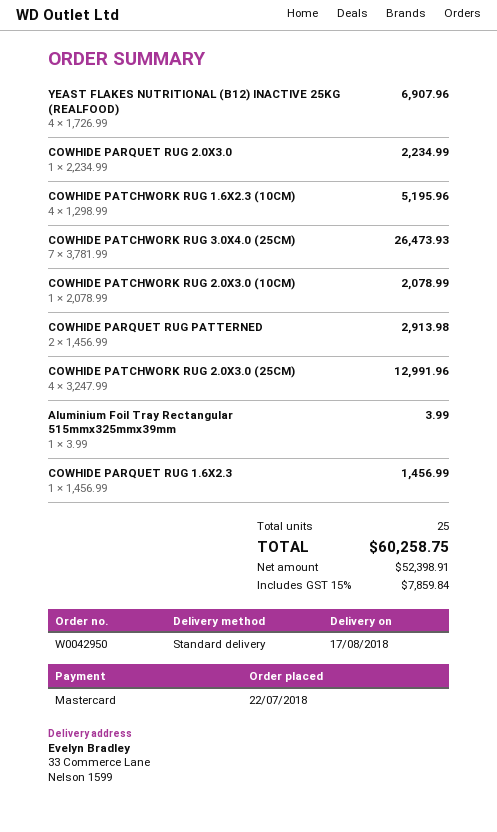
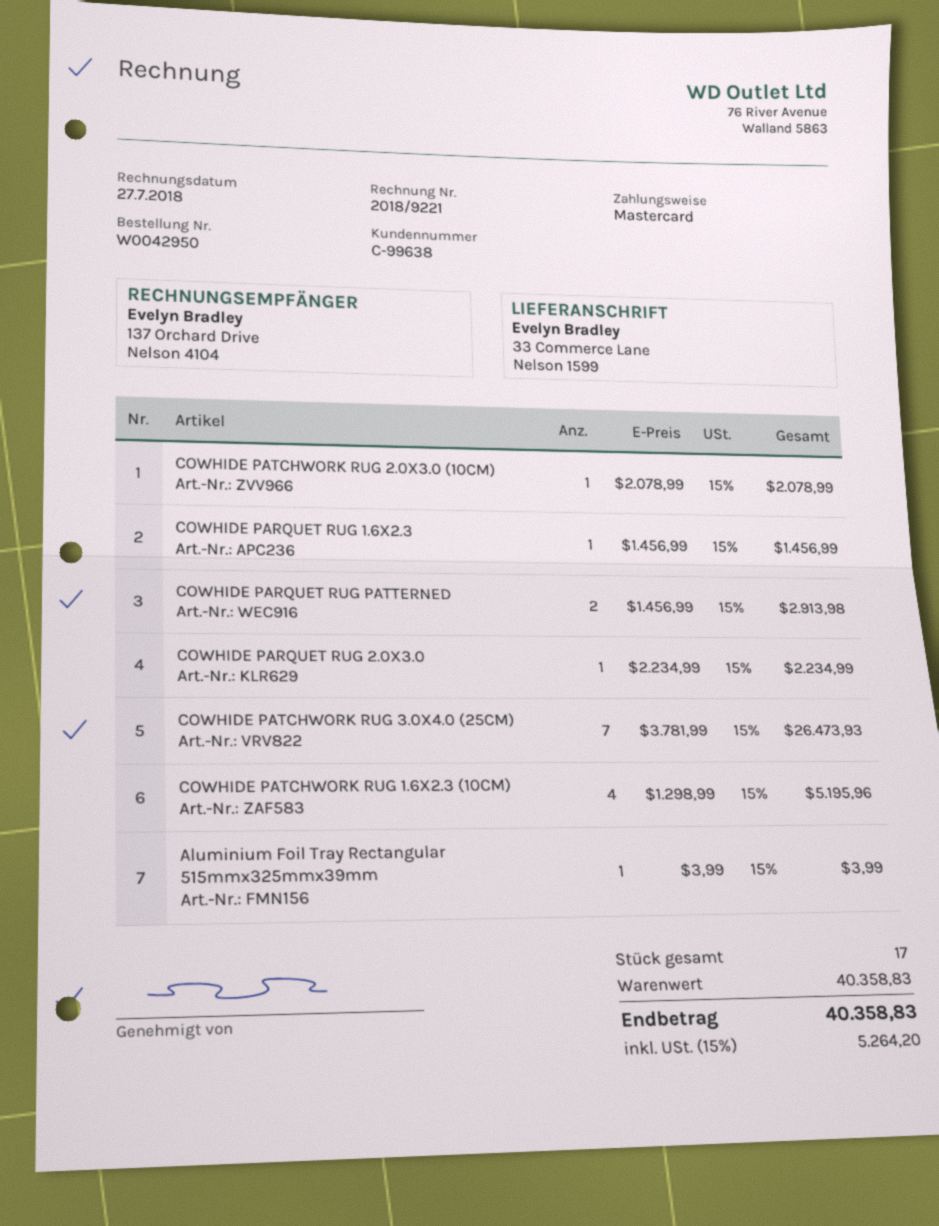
YEAST FLAKES NUTRITIONAL (B12) INACTIVE 25KG (REALFOOD): 4 x 1726.99 = 6907.96 -> none
COWHIDE PATCHWORK RUG 2.0X3.0 (25CM): 4 x 3247.99 = 12991.96 -> none
total quantity: 25 -> 17
tax: 15% = 7859.84 -> 15% = 5264.20
total: 60258.75 -> 40358.83

